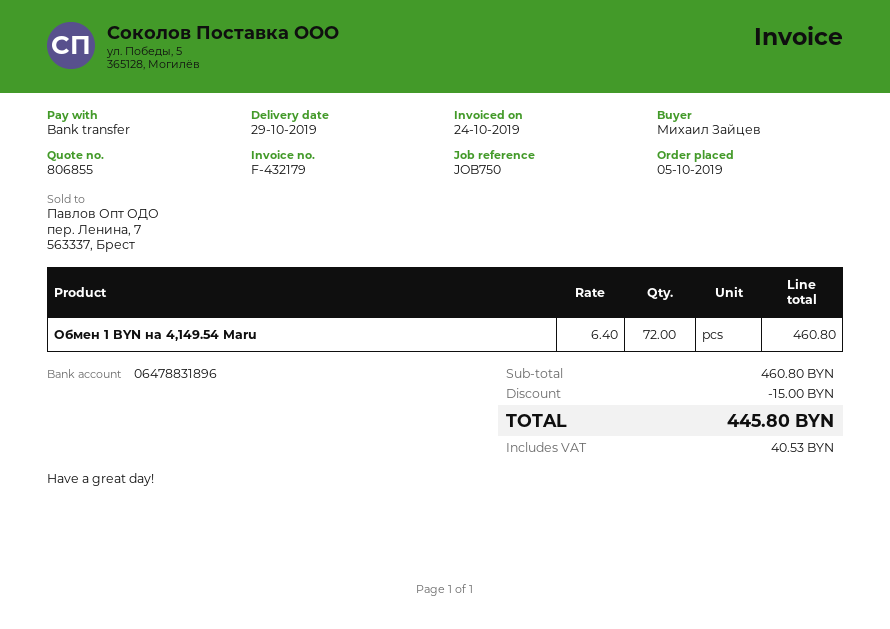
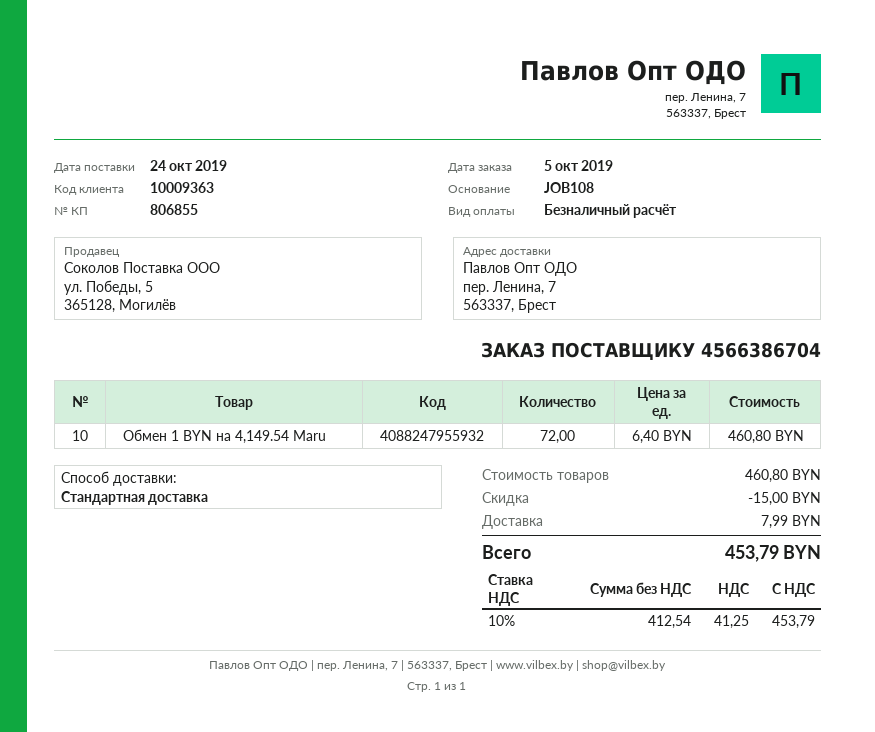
delivery date: 2019-10-29 -> 2019-10-24
reference: JOB750 -> JOB108
shipping: none -> 7.99
tax: 40.53 -> 41.25
total: 445.80 -> 453.79

